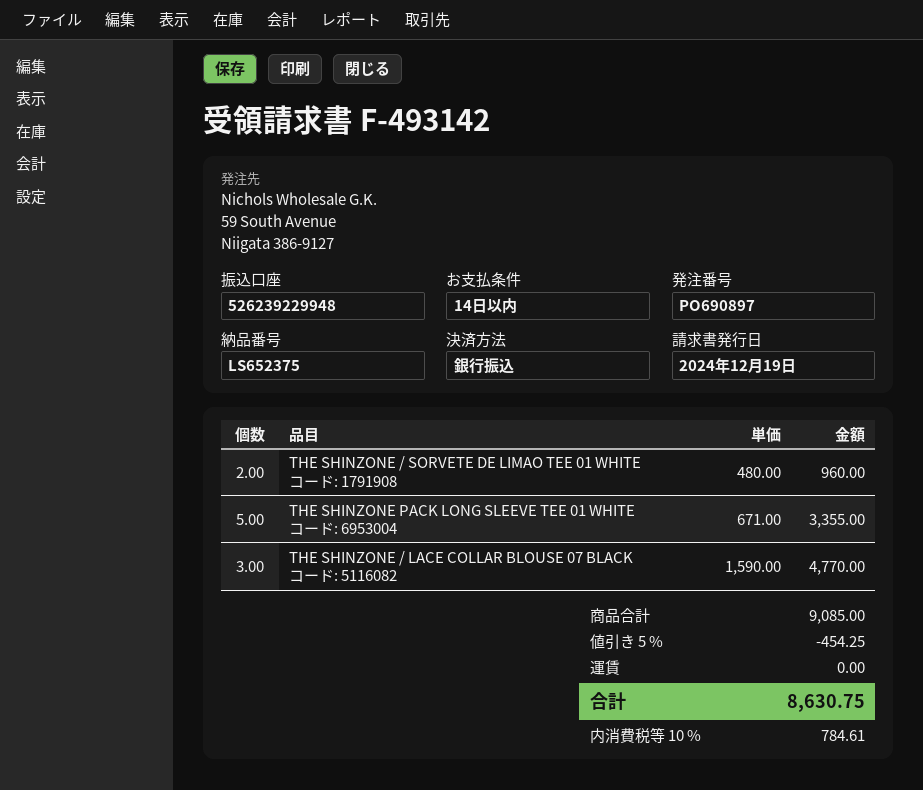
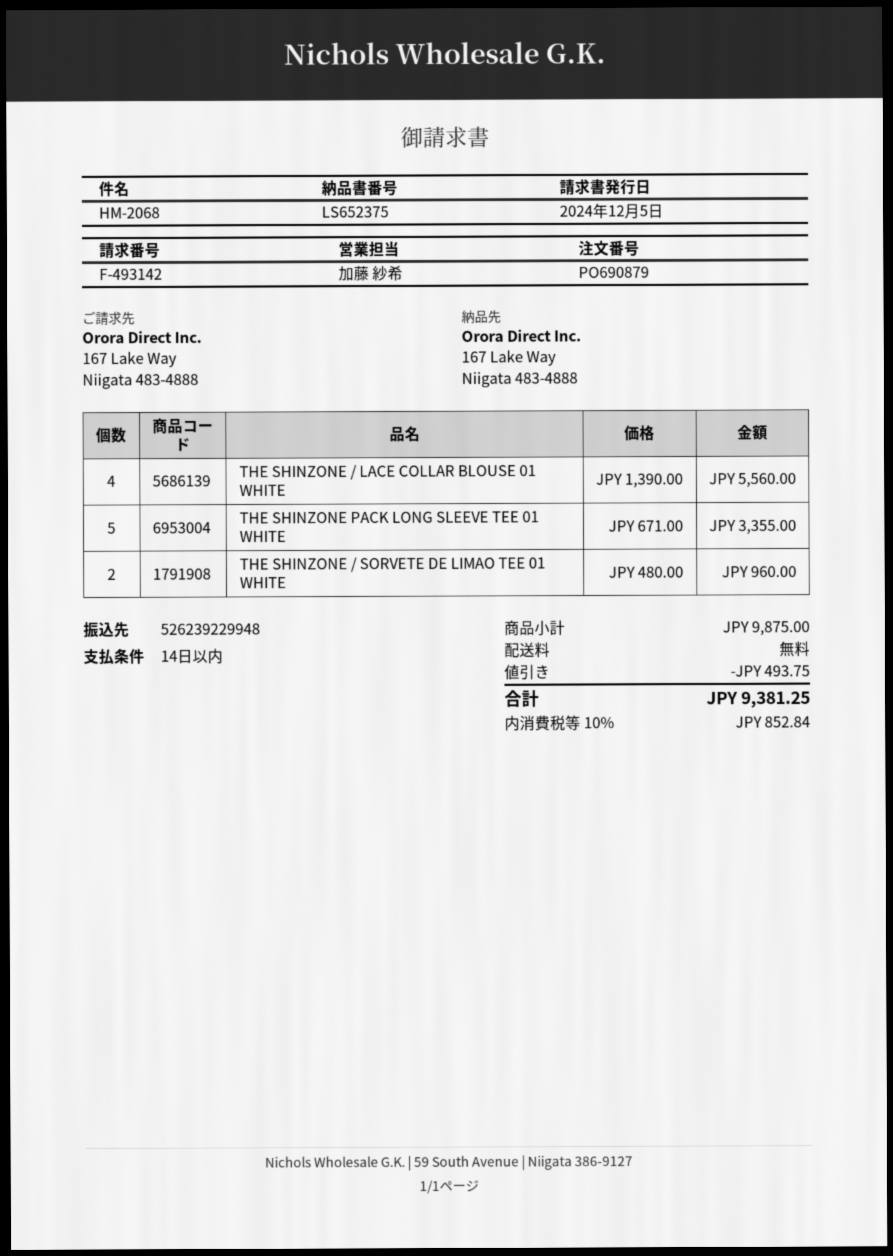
order number: PO690897 -> PO690879
invoice date: 2024-12-19 -> 2024-12-05
THE SHINZONE / LACE COLLAR BLOUSE 07 BLACK: 3 x 1590.00 = 4770.00 -> none
THE SHINZONE / LACE COLLAR BLOUSE 01 WHITE: none -> 4 x 1390.00 = 5560.00
subtotal: 9085.00 -> 9875.00
discount: 454.25 -> 493.75
tax: 10% = 784.61 -> 10% = 852.84
total: 8630.75 -> 9381.25

